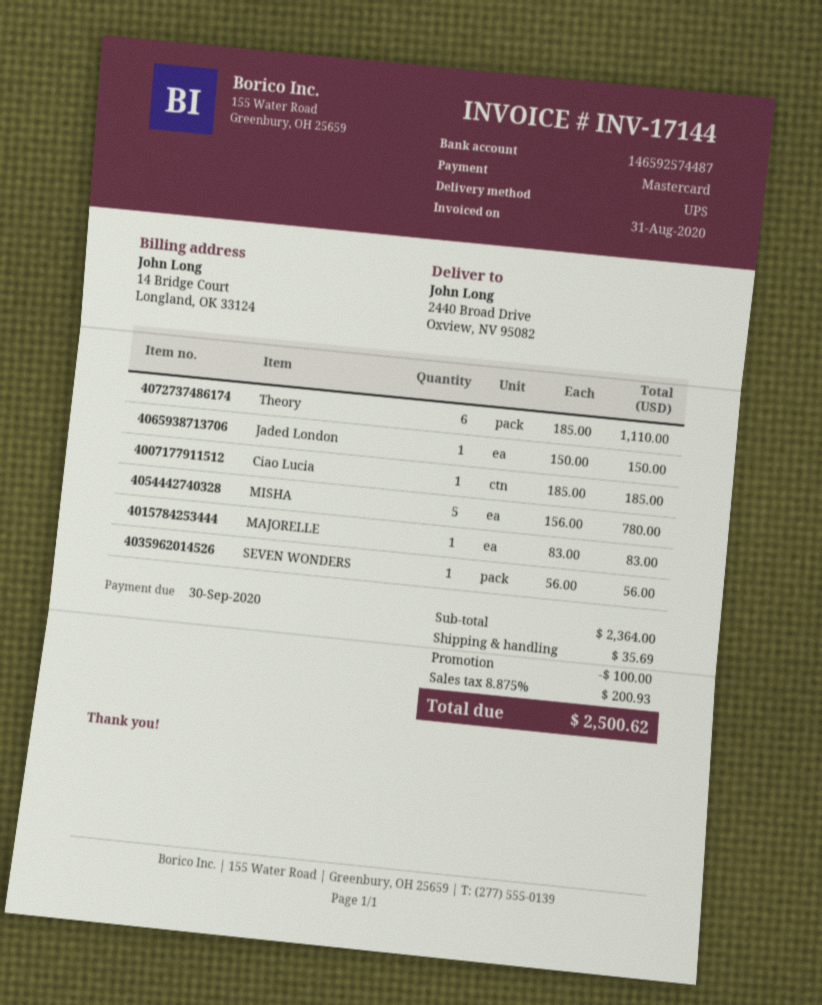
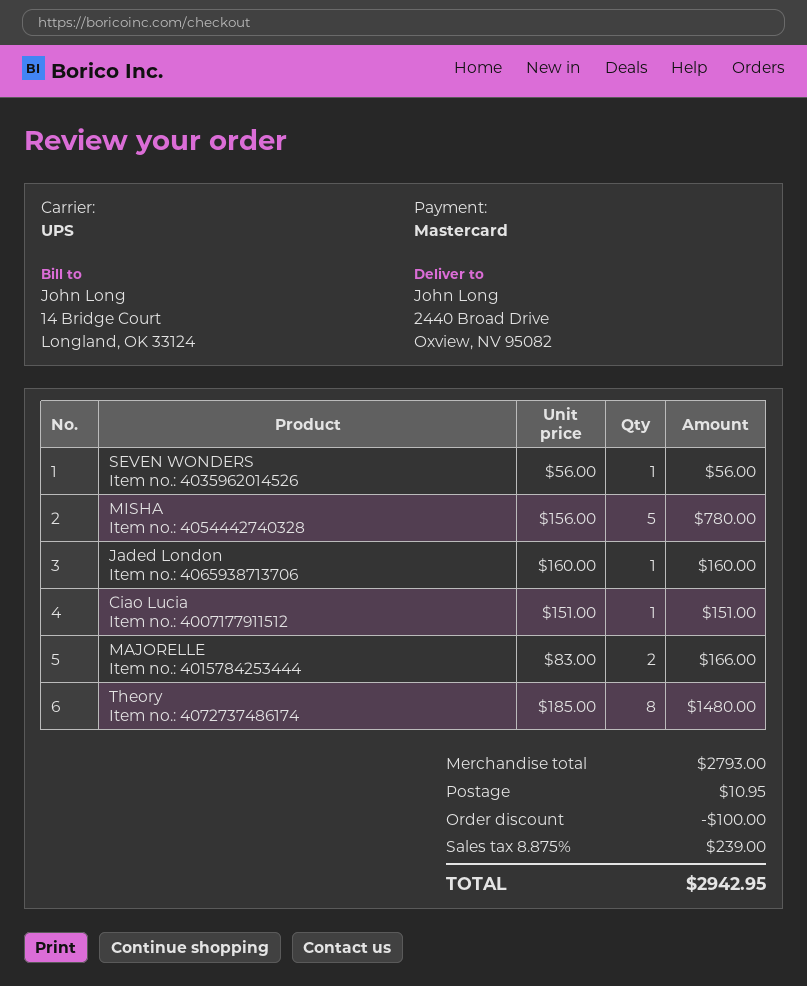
Theory: 6 x 185.00 = 1110.00 -> 8 x 185.00 = 1480.00
Jaded London: 1 x 150.00 = 150.00 -> 1 x 160.00 = 160.00
Ciao Lucia: 1 x 185.00 = 185.00 -> 1 x 151.00 = 151.00
MAJORELLE: 1 x 83.00 = 83.00 -> 2 x 83.00 = 166.00
subtotal: 2364.00 -> 2793.00
shipping: 35.69 -> 10.95
tax: 8.875% = 200.93 -> 8.875% = 239.00
total: 2500.62 -> 2942.95

